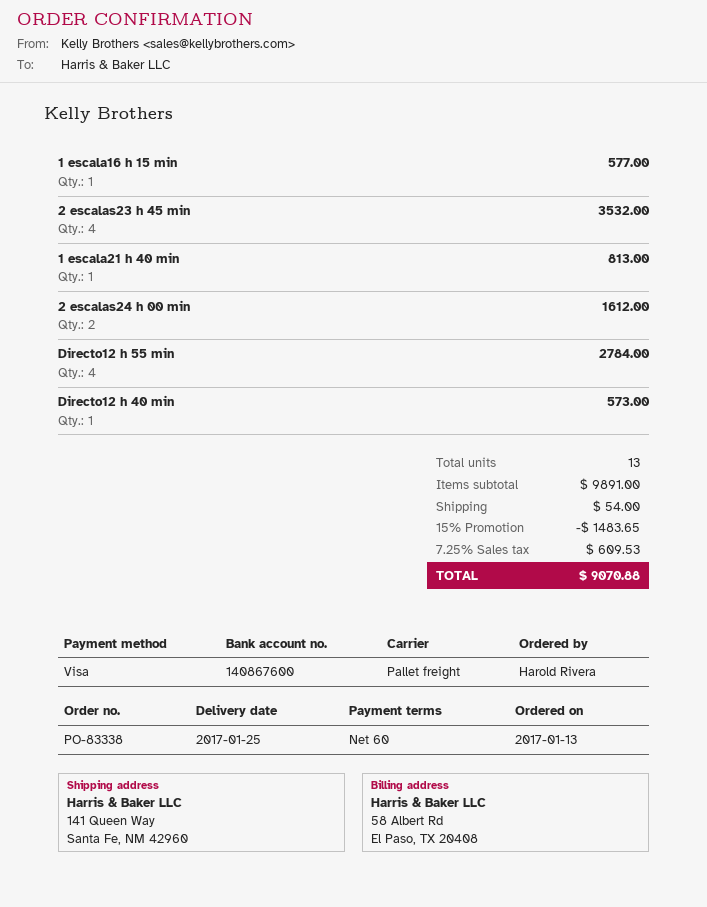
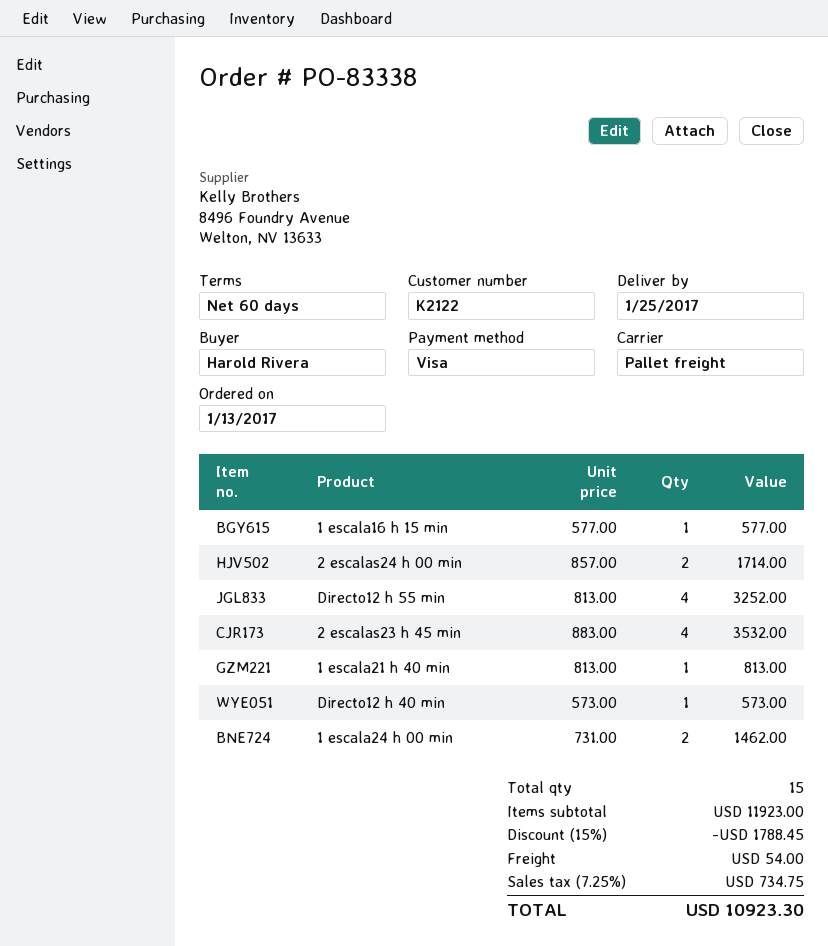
2 escalas24 h 00 min: 2 for 1612.00 -> 2 for 1714.00
Directo12 h 55 min: 4 for 2784.00 -> 4 for 3252.00
1 escala24 h 00 min: none -> 2 for 1462.00
total quantity: 13 -> 15
subtotal: 9891.00 -> 11923.00
discount: 15% = 1483.65 -> 15% = 1788.45
tax: 7.25% = 609.53 -> 7.25% = 734.75
total: 9070.88 -> 10923.30

